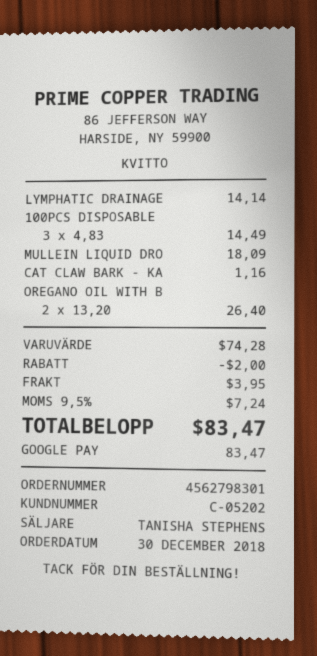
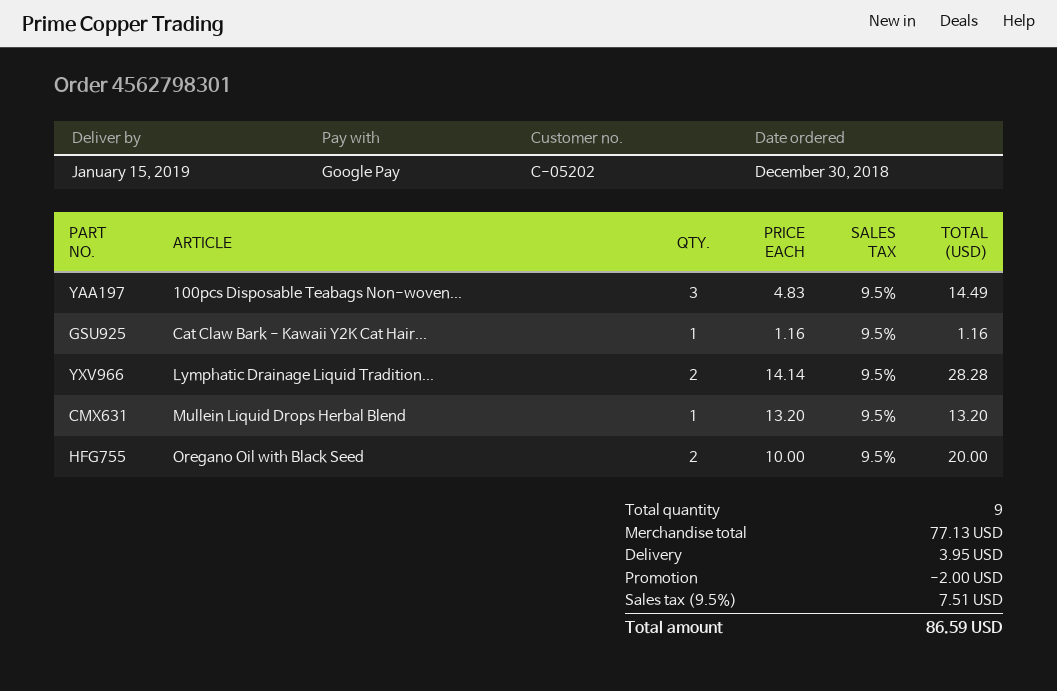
LYMPHATIC DRAINAGE: 1 x 14.14 = 14.14 -> 2 x 14.14 = 28.28
MULLEIN LIQUID DRO: 1 x 18.09 = 18.09 -> 1 x 13.20 = 13.20
OREGANO OIL WITH B: 2 x 13.20 = 26.40 -> 2 x 10.00 = 20.00
subtotal: 74.28 -> 77.13
tax: 9.5% = 7.24 -> 9.5% = 7.51
total: 83.47 -> 86.59

